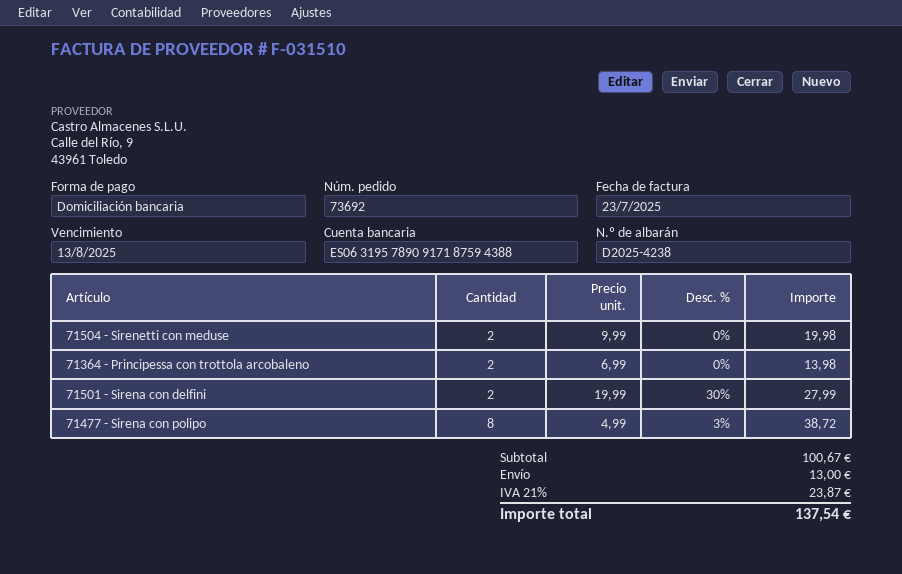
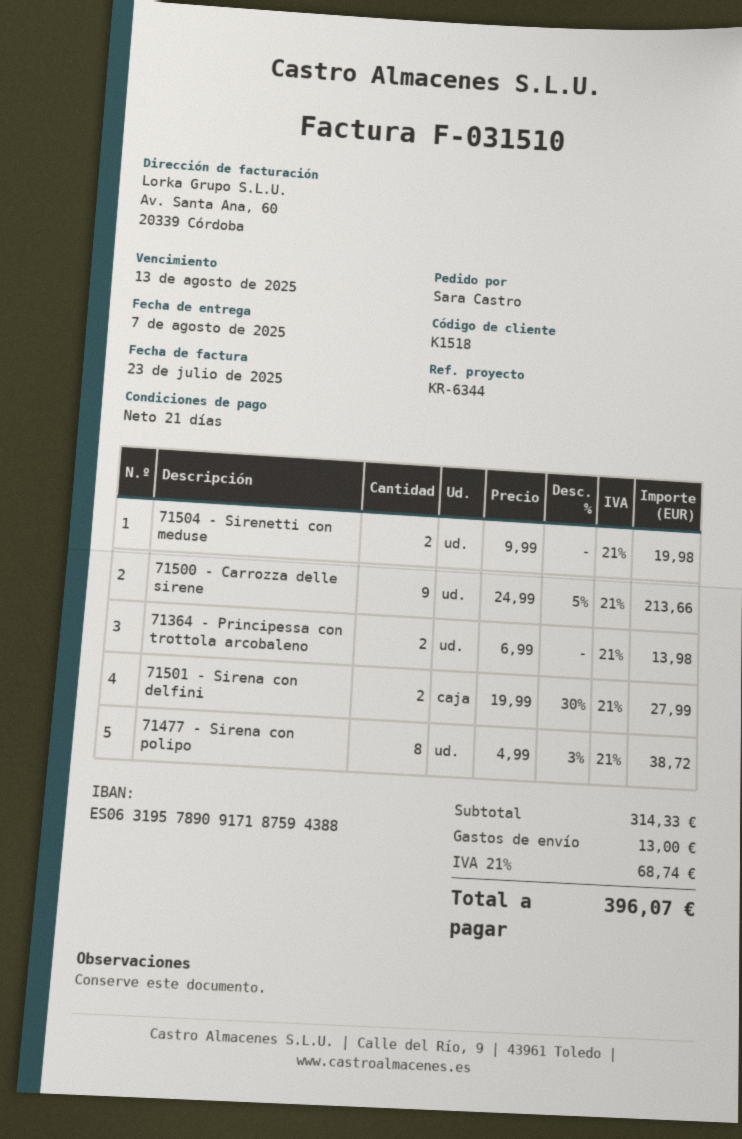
71500 - Carrozza delle sirene: none -> 9 x 24.99 - 5% = 213.66
subtotal: 100.67 -> 314.33
tax: 21% = 23.87 -> 21% = 68.74
total: 137.54 -> 396.07

